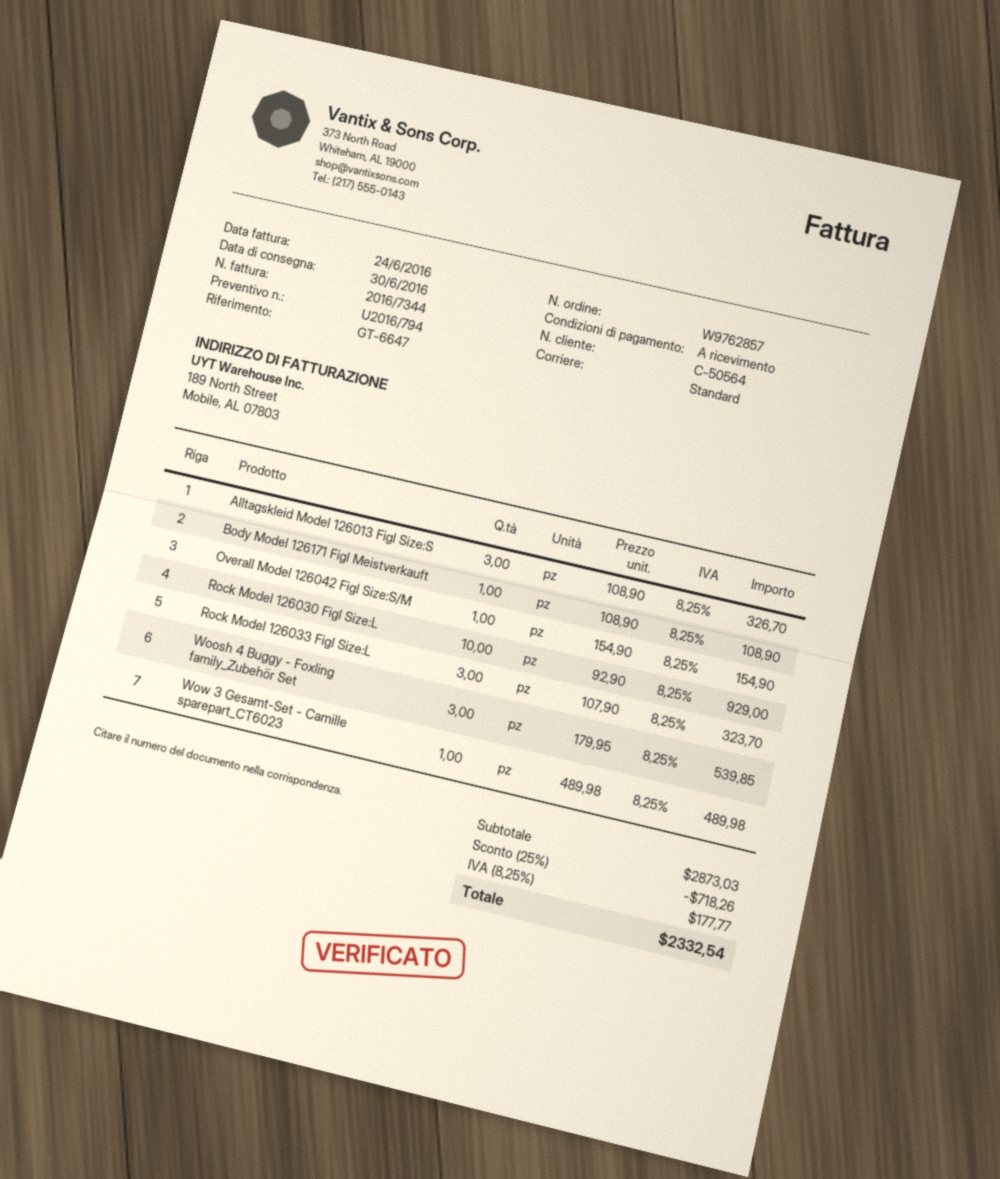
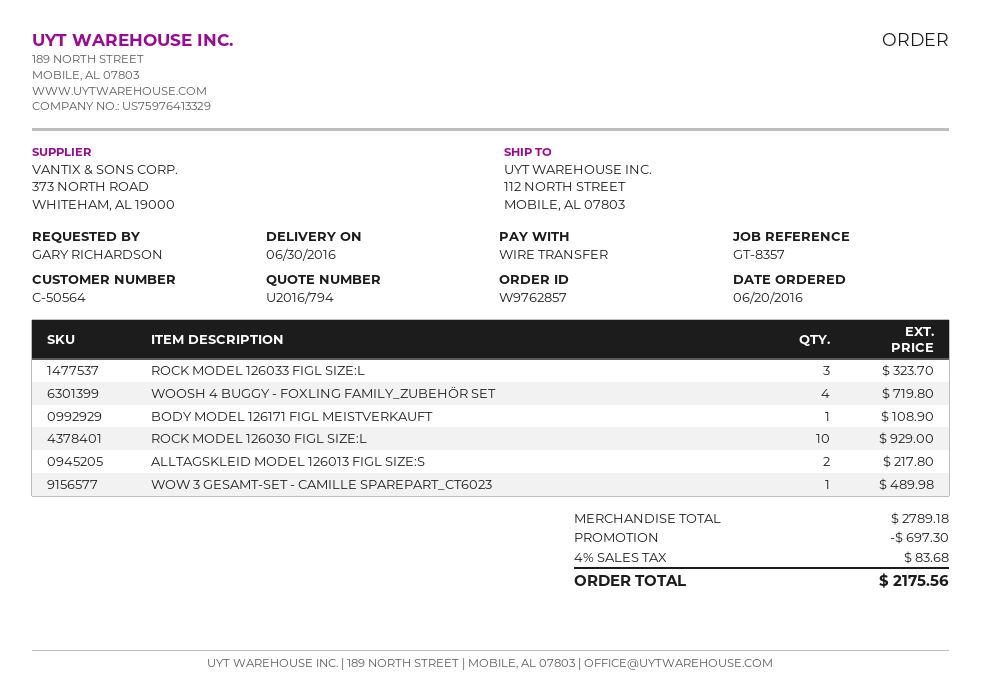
reference: GT-6647 -> GT-8357
Alltagskleid Model 126013 Figl Size:S: 3 for 326.70 -> 2 for 217.80
Overall Model 126042 Figl Size:S/M: 1 for 154.90 -> none
Woosh 4 Buggy - Foxling family_Zubehör Set: 3 for 539.85 -> 4 for 719.80
subtotal: 2873.03 -> 2789.18
discount: 718.26 -> 697.30
tax: 8.25% = 177.77 -> 4% = 83.68
total: 2332.54 -> 2175.56

